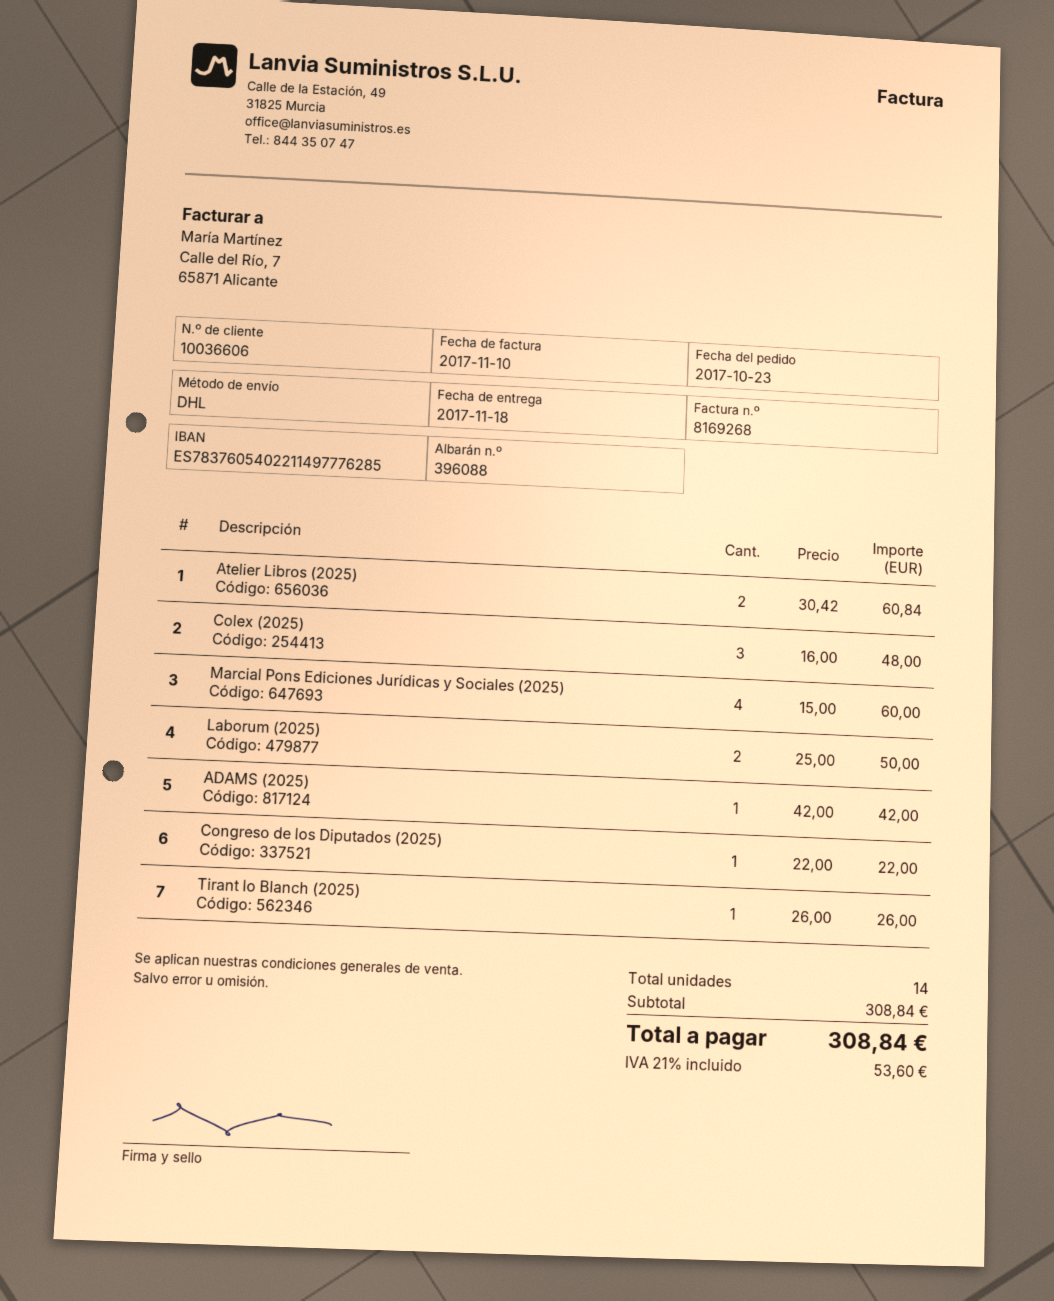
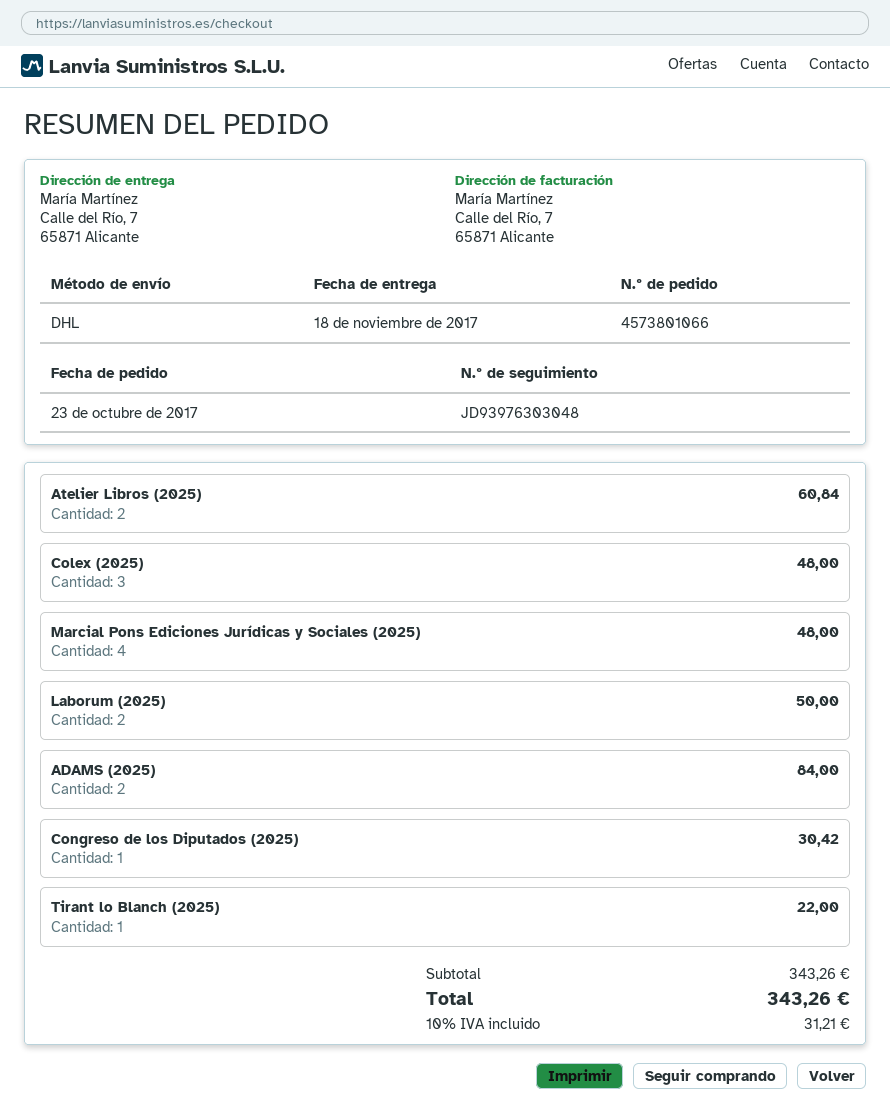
Marcial Pons Ediciones Jurídicas y Sociales (2025): 4 for 60.00 -> 4 for 48.00
ADAMS (2025): 1 for 42.00 -> 2 for 84.00
Congreso de los Diputados (2025): 1 for 22.00 -> 1 for 30.42
Tirant lo Blanch (2025): 1 for 26.00 -> 1 for 22.00
subtotal: 308.84 -> 343.26
tax: 21% = 53.60 -> 10% = 31.21
total: 308.84 -> 343.26

